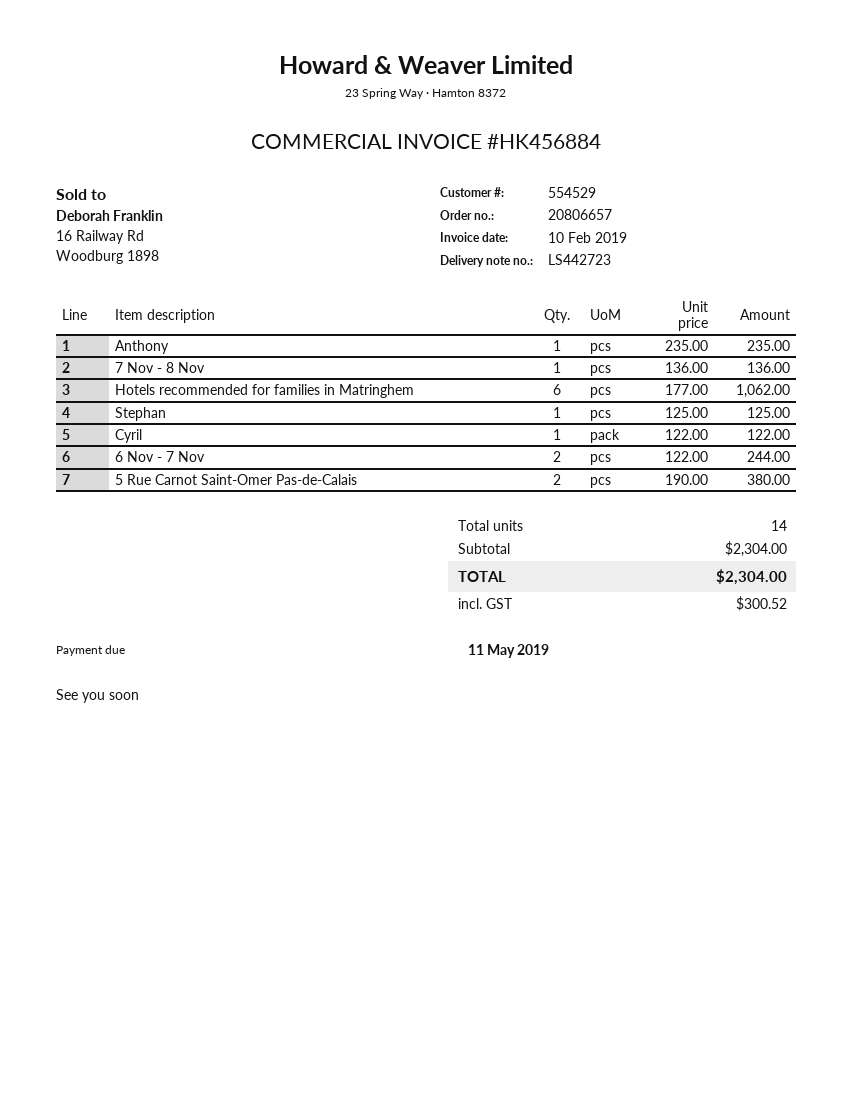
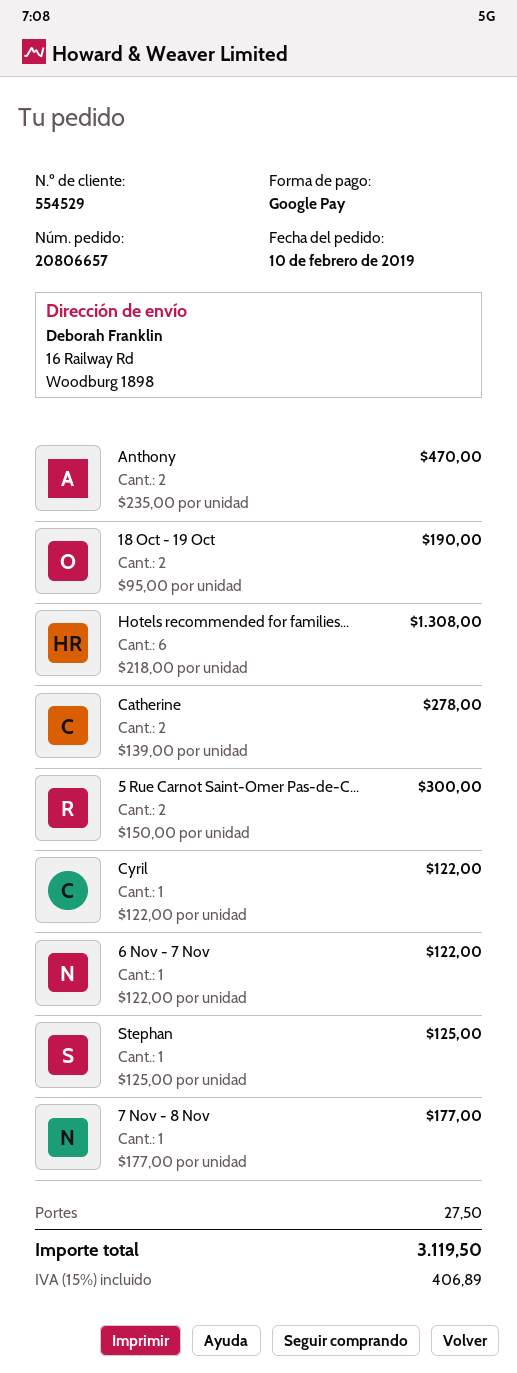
Anthony: 1 x 235.00 = 235.00 -> 2 x 235.00 = 470.00
7 Nov - 8 Nov: 1 x 136.00 = 136.00 -> 1 x 177.00 = 177.00
Hotels recommended for families in Matringhem: 6 x 177.00 = 1062.00 -> 6 x 218.00 = 1308.00
6 Nov - 7 Nov: 2 x 122.00 = 244.00 -> 1 x 122.00 = 122.00
5 Rue Carnot Saint-Omer Pas-de-Calais: 2 x 190.00 = 380.00 -> 2 x 150.00 = 300.00
18 Oct - 19 Oct: none -> 2 x 95.00 = 190.00
Catherine: none -> 2 x 139.00 = 278.00
shipping: none -> 27.50
tax: 300.52 -> 406.89
total: 2304.00 -> 3119.50

